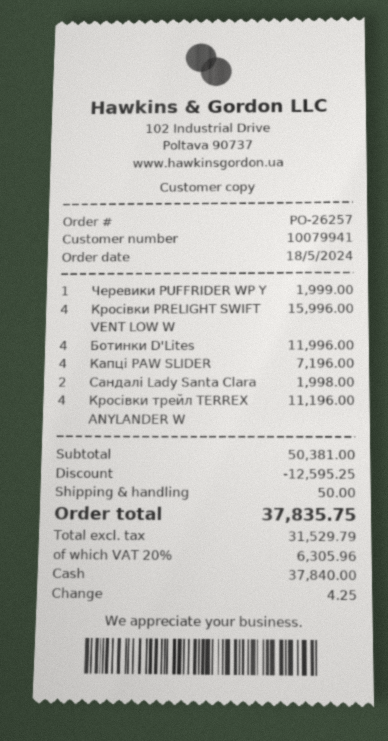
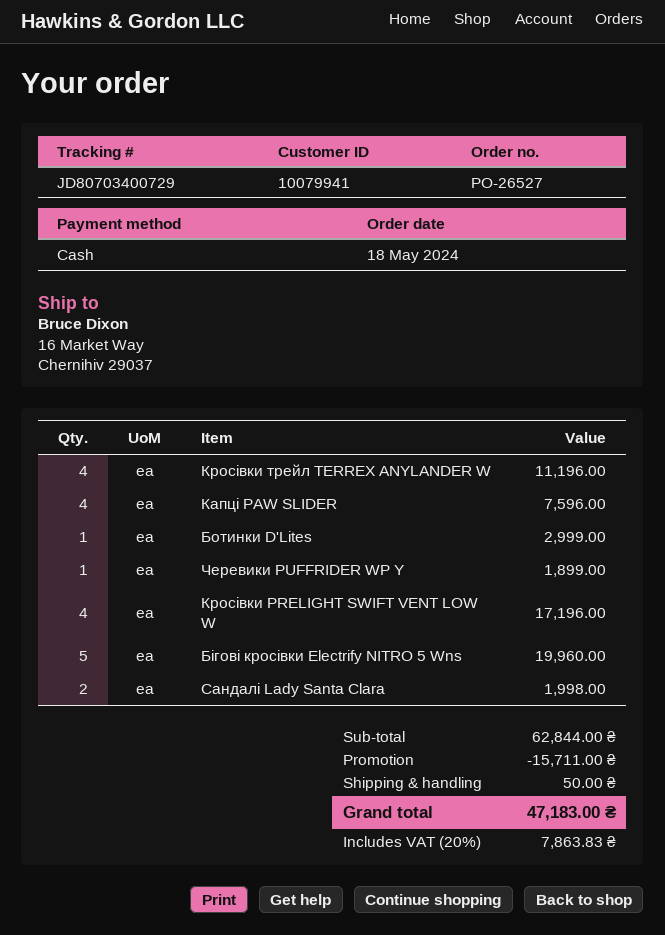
order number: PO-26257 -> PO-26527
Черевики PUFFRIDER WP Y: 1 for 1999.00 -> 1 for 1899.00
Кросівки PRELIGHT SWIFT VENT LOW W: 4 for 15996.00 -> 4 for 17196.00
Ботинки D'Lites: 4 for 11996.00 -> 1 for 2999.00
Капці PAW SLIDER: 4 for 7196.00 -> 4 for 7596.00
Бігові кросівки Electrify NITRO 5 Wns: none -> 5 for 19960.00
subtotal: 50381.00 -> 62844.00
discount: 12595.25 -> 15711.00
tax: 20% = 6305.96 -> 20% = 7863.83
total: 37835.75 -> 47183.00

